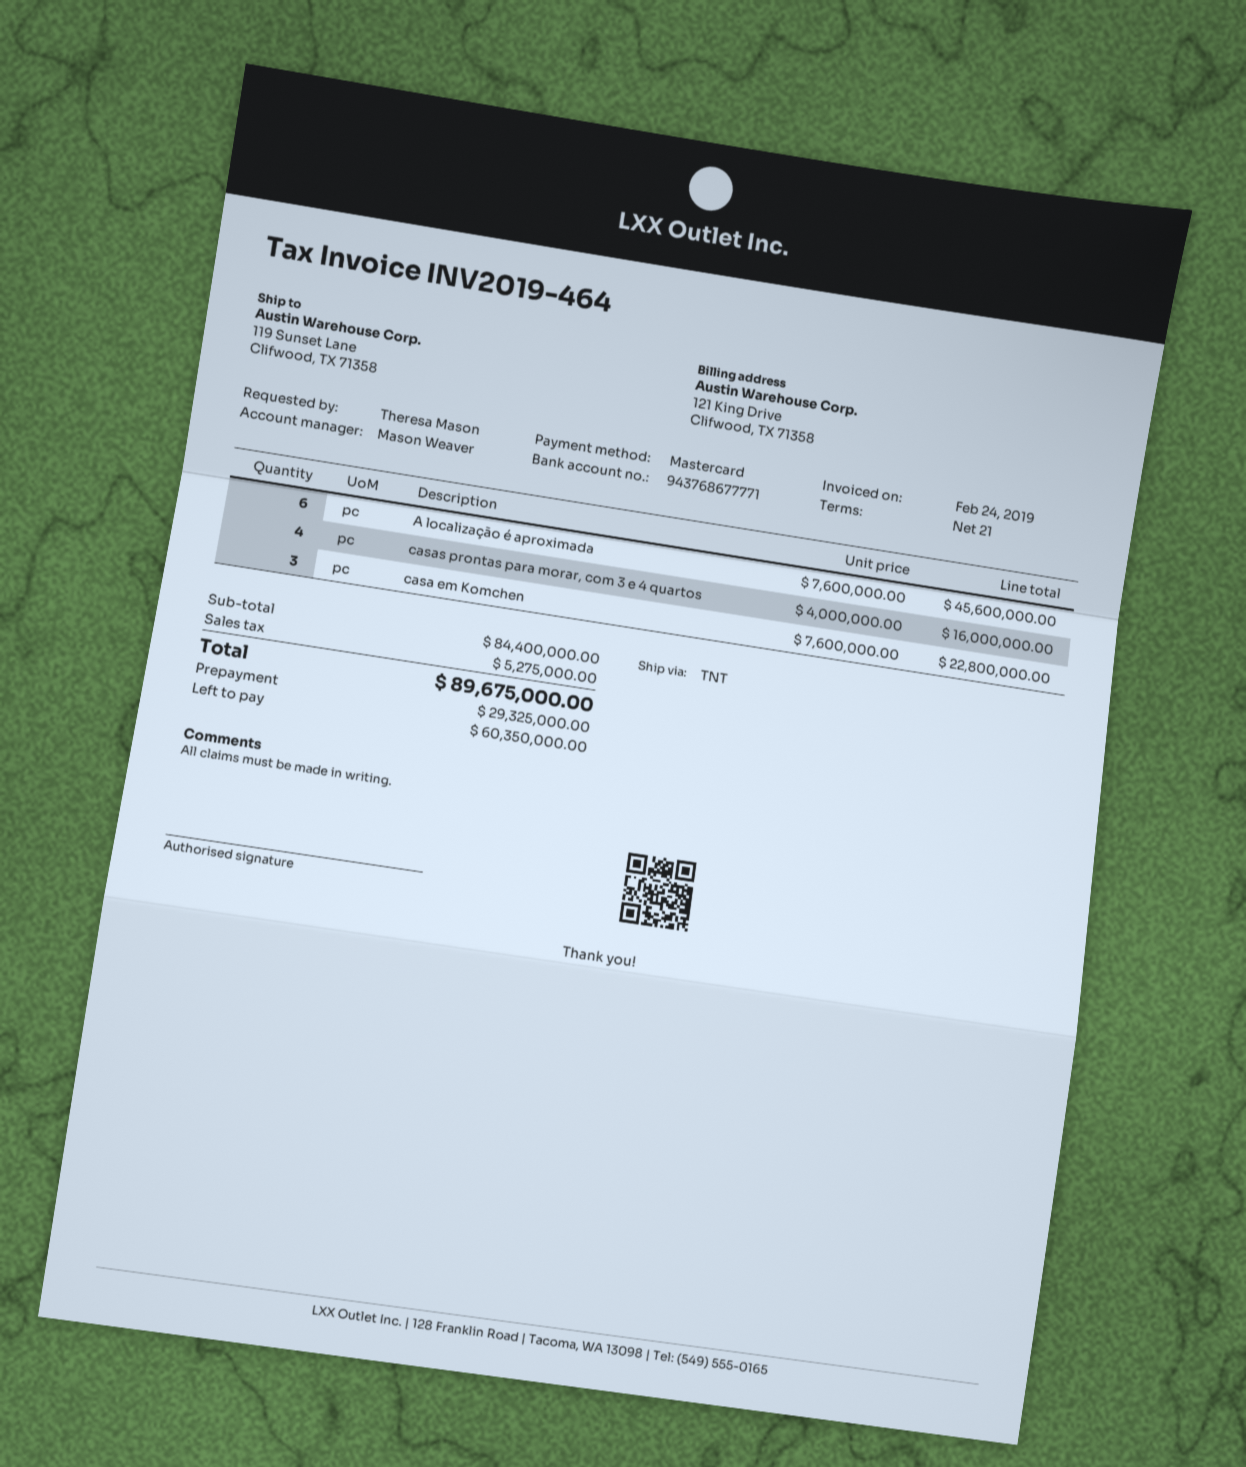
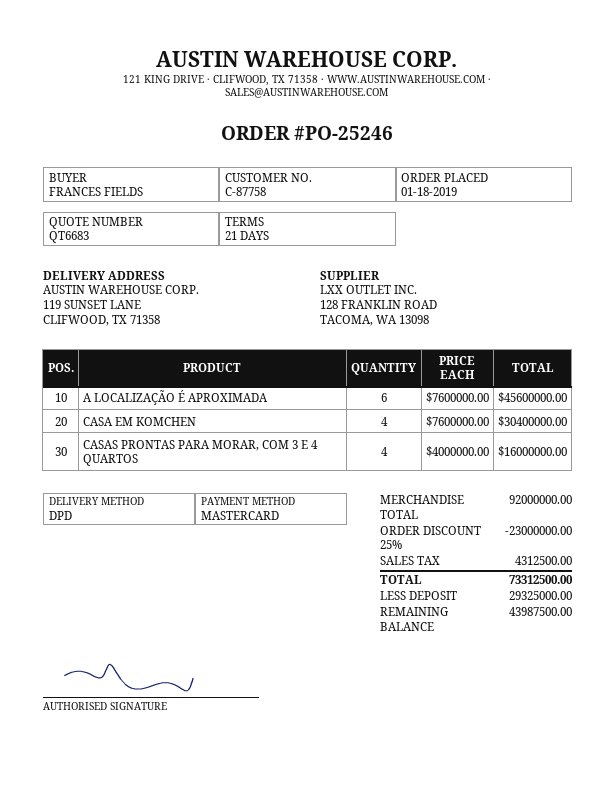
ordered by: Theresa Mason -> FRANCES FIELDS
shipping method: TNT -> DPD
casa em Komchen: 3 x 7600000.00 = 22800000.00 -> 4 x 7600000.00 = 30400000.00
subtotal: 84400000.00 -> 92000000.00
discount: none -> 25% = 23000000.00
tax: 5275000.00 -> 4312500.00
total: 89675000.00 -> 73312500.00
balance: 60350000.00 -> 43987500.00

